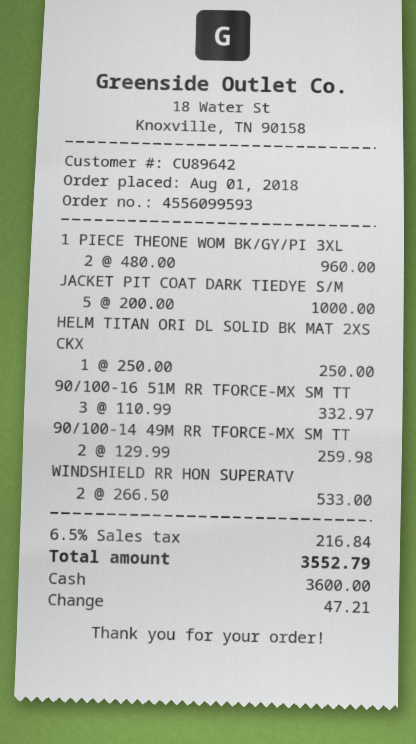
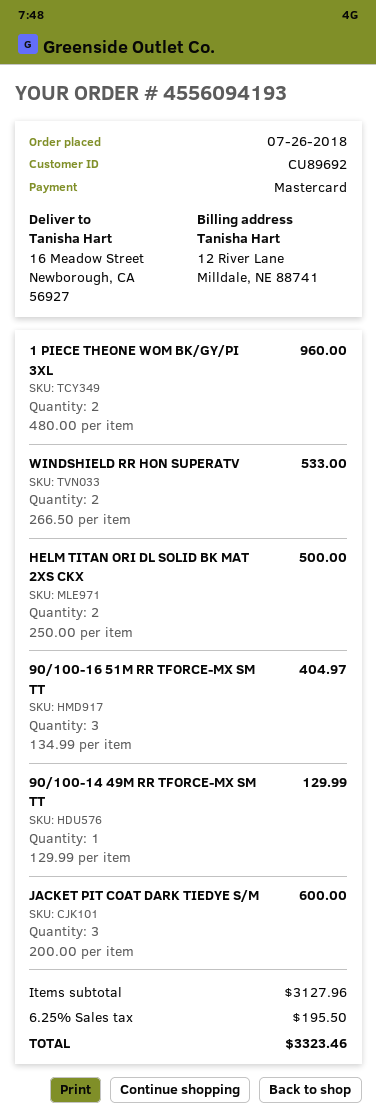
order number: 4556099593 -> 4556094193
order date: 2018-08-01 -> 2018-07-26
customer number: CU89642 -> CU89692
payment method: cash -> Mastercard
JACKET PIT COAT DARK TIEDYE S/M: 5 x 200.00 = 1000.00 -> 3 x 200.00 = 600.00
HELM TITAN ORI DL SOLID BK MAT 2XS CKX: 1 x 250.00 = 250.00 -> 2 x 250.00 = 500.00
90/100-16 51M RR TFORCE-MX SM TT: 3 x 110.99 = 332.97 -> 3 x 134.99 = 404.97
90/100-14 49M RR TFORCE-MX SM TT: 2 x 129.99 = 259.98 -> 1 x 129.99 = 129.99
tax: 6.5% = 216.84 -> 6.25% = 195.50
total: 3552.79 -> 3323.46

